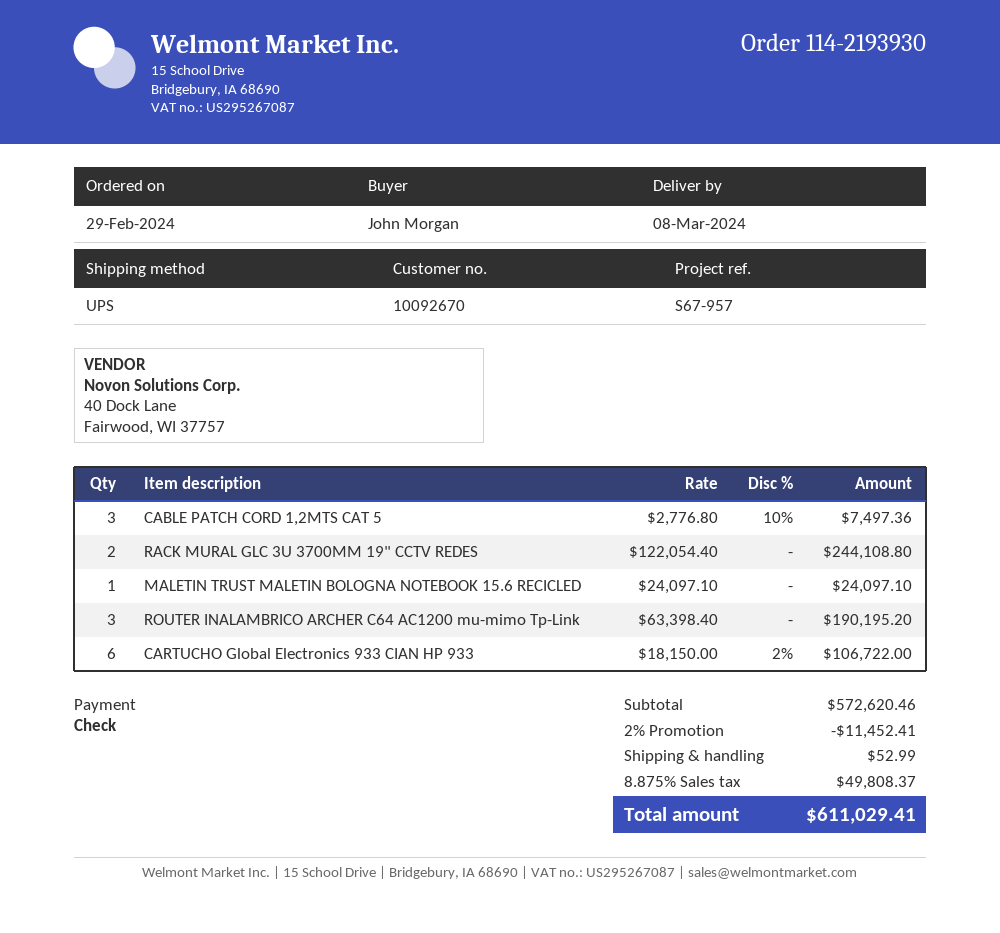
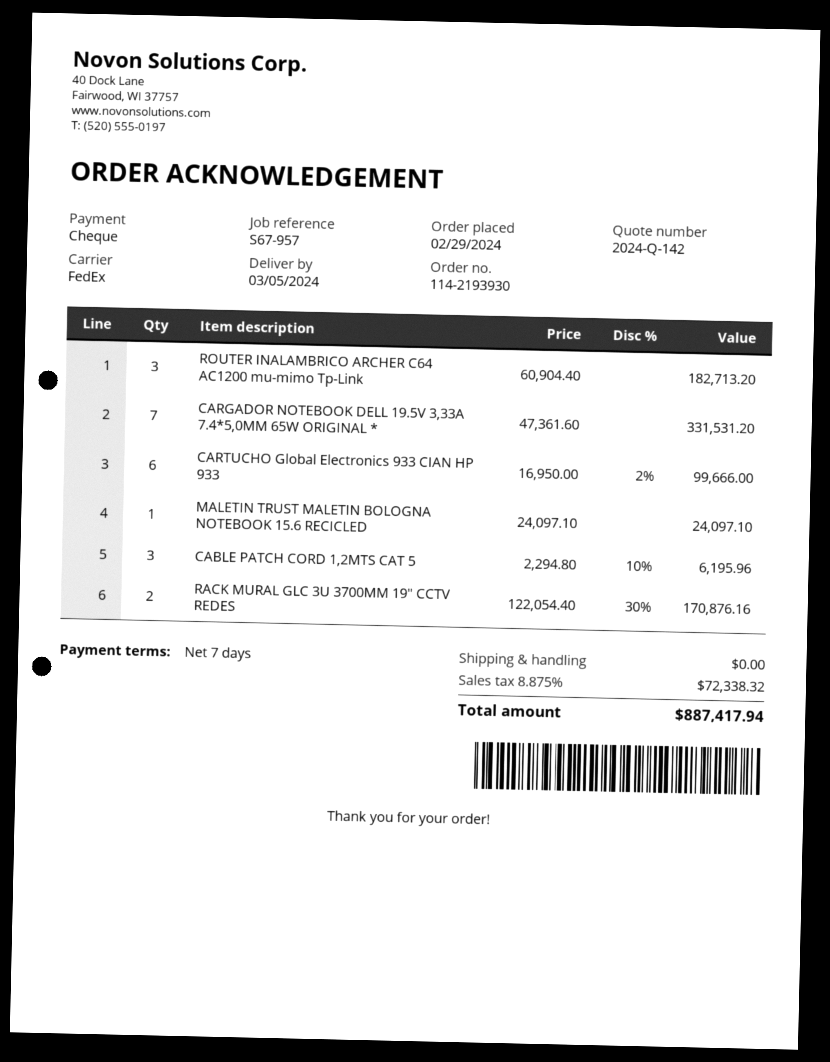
delivery date: 2024-03-08 -> 2024-03-05
shipping method: UPS -> FedEx
CABLE PATCH CORD 1,2MTS CAT 5: 3 x 2776.80 - 10% = 7497.36 -> 3 x 2294.80 - 10% = 6195.96
RACK MURAL GLC 3U 3700MM 19" CCTV REDES: 2 x 122054.40 = 244108.80 -> 2 x 122054.40 - 30% = 170876.16
ROUTER INALAMBRICO ARCHER C64 AC1200 mu-mimo Tp-Link: 3 x 63398.40 = 190195.20 -> 3 x 60904.40 = 182713.20
CARTUCHO Global Electronics 933 CIAN HP 933: 6 x 18150.00 - 2% = 106722.00 -> 6 x 16950.00 - 2% = 99666.00
CARGADOR NOTEBOOK DELL 19.5V 3,33A 7.4*5,0MM 65W ORIGINAL *: none -> 7 x 47361.60 = 331531.20
discount: 2% = 11452.41 -> none
shipping: 52.99 -> 0.00
tax: 8.875% = 49808.37 -> 8.875% = 72338.32
total: 611029.41 -> 887417.94

